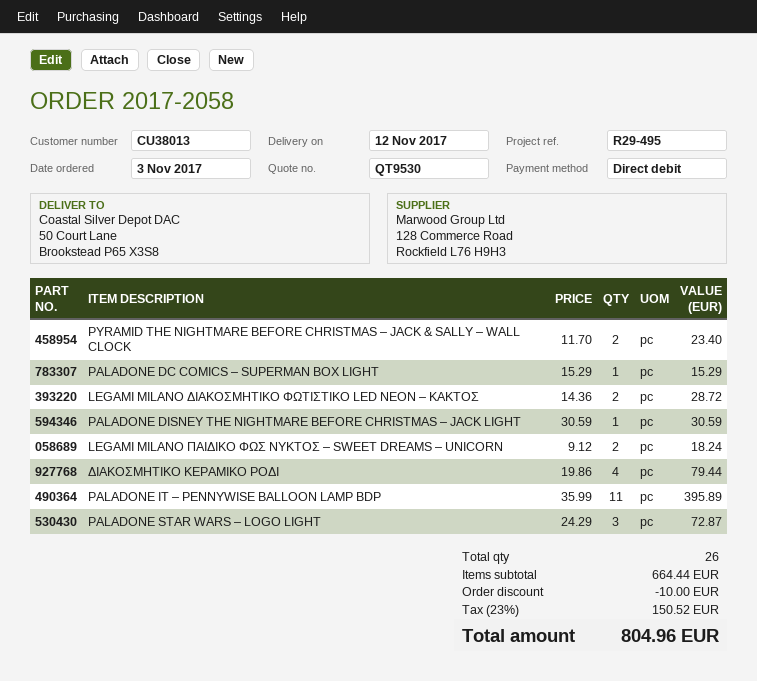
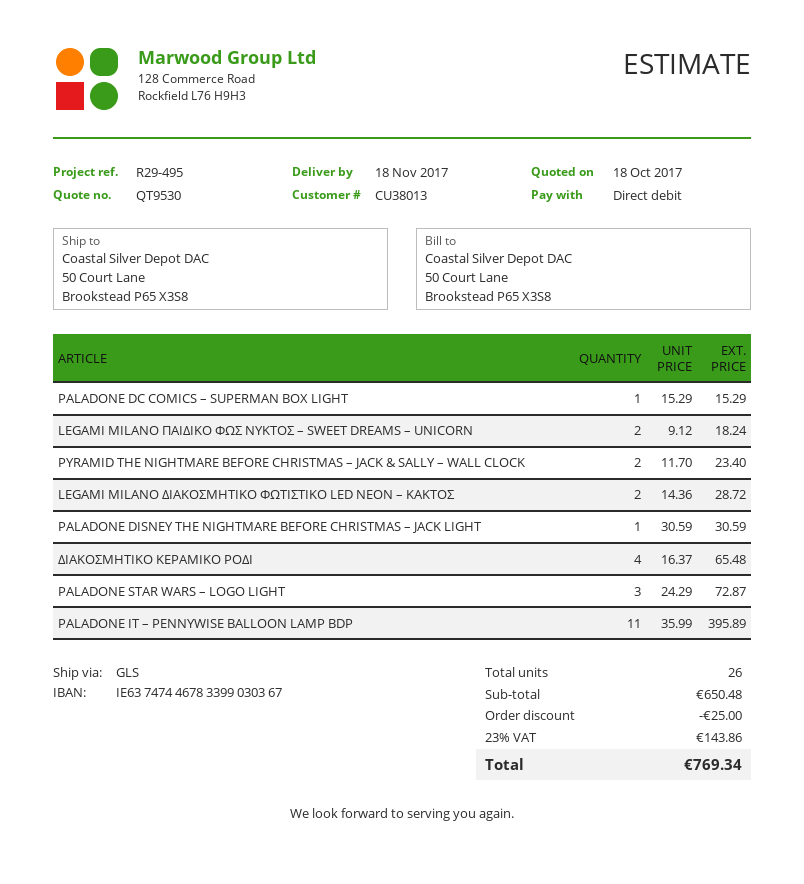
delivery date: 2017-11-12 -> 2017-11-18
ΔΙΑΚΟΣΜΗΤΙΚΟ ΚΕΡΑΜΙΚΟ ΡΟΔΙ: 4 x 19.86 = 79.44 -> 4 x 16.37 = 65.48
subtotal: 664.44 -> 650.48
discount: 10.00 -> 25.00
tax: 23% = 150.52 -> 23% = 143.86
total: 804.96 -> 769.34

